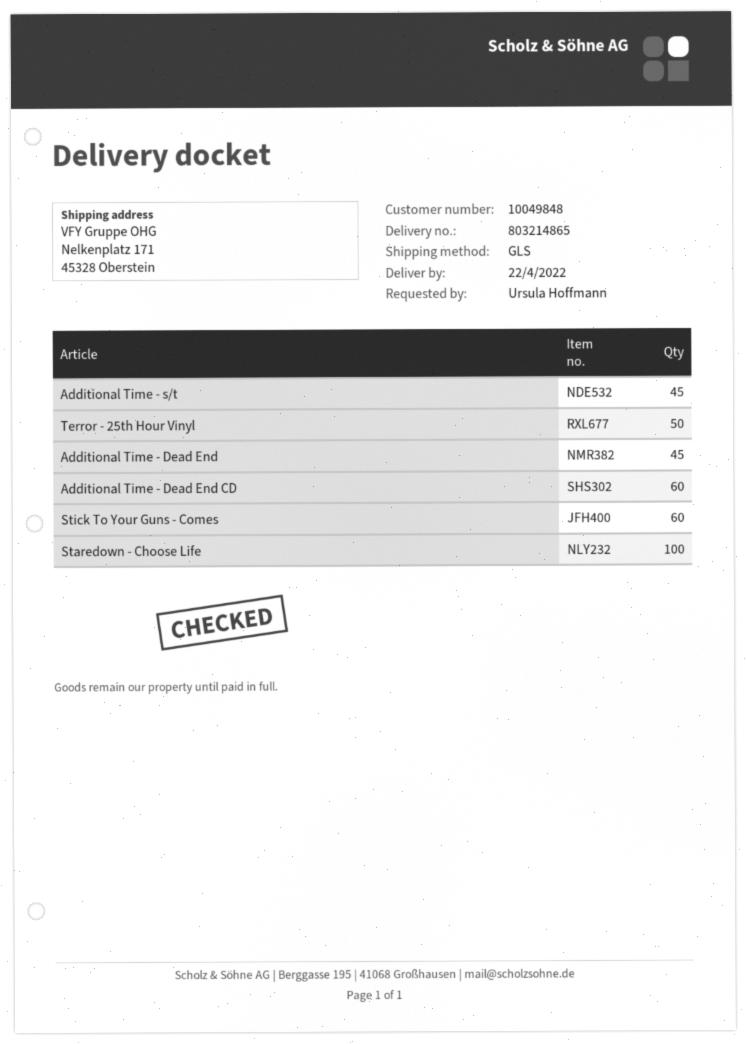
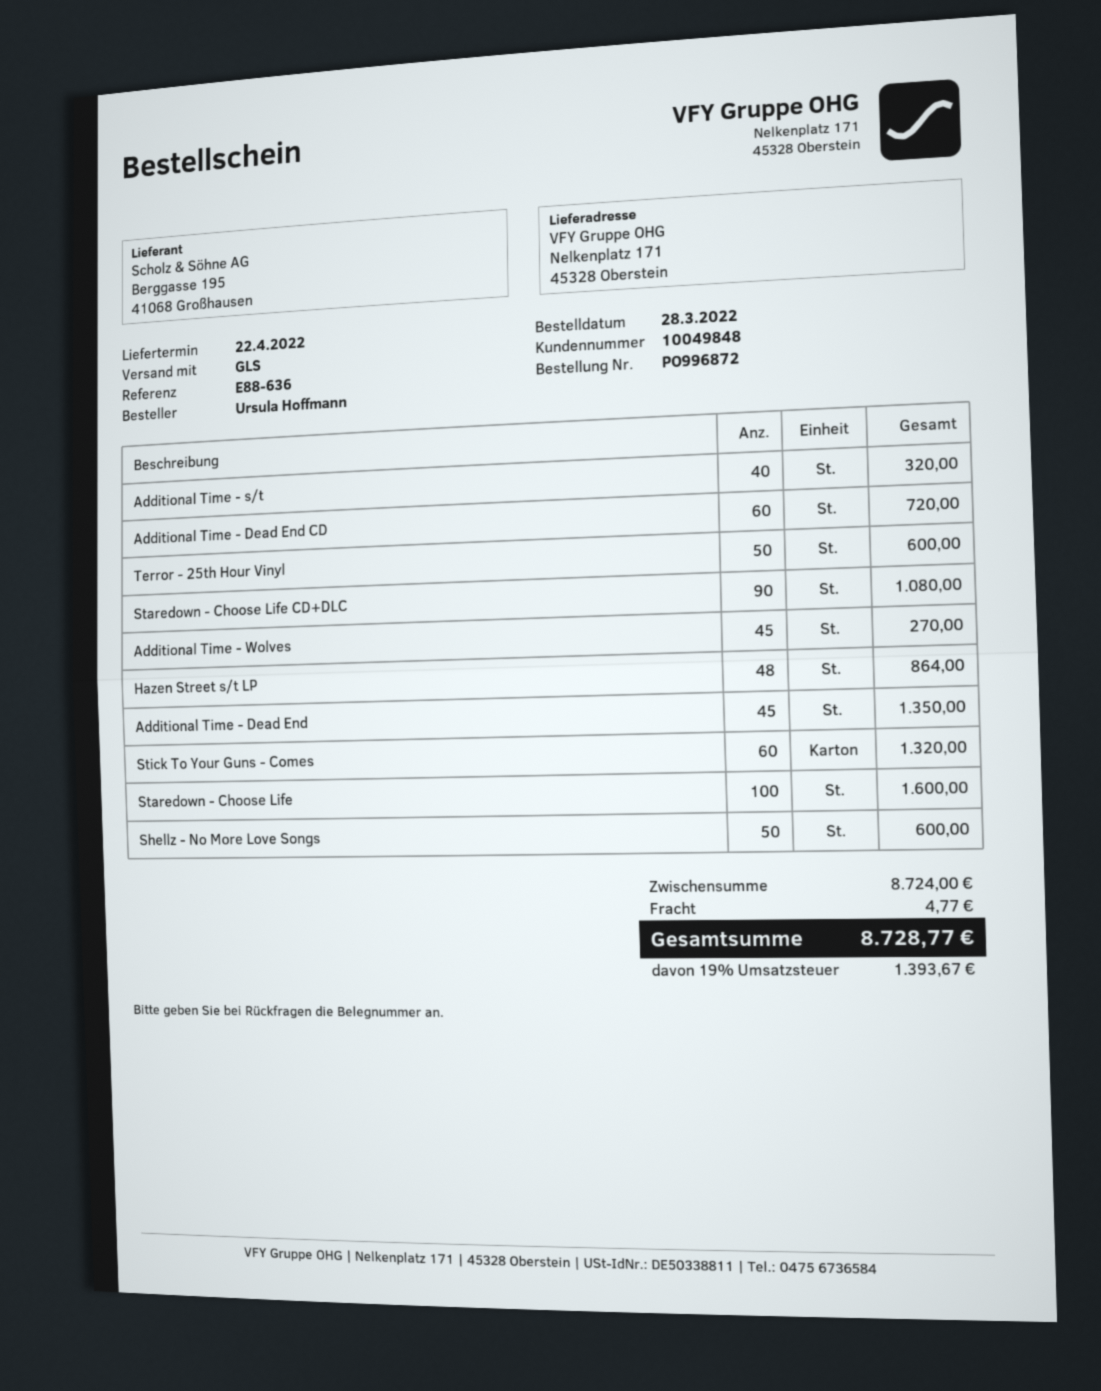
Additional Time - s/t: 45 -> 40
Staredown - Choose Life CD+DLC: none -> 90
Additional Time - Wolves: none -> 45
Hazen Street s/t LP: none -> 48
Shellz - No More Love Songs: none -> 50

